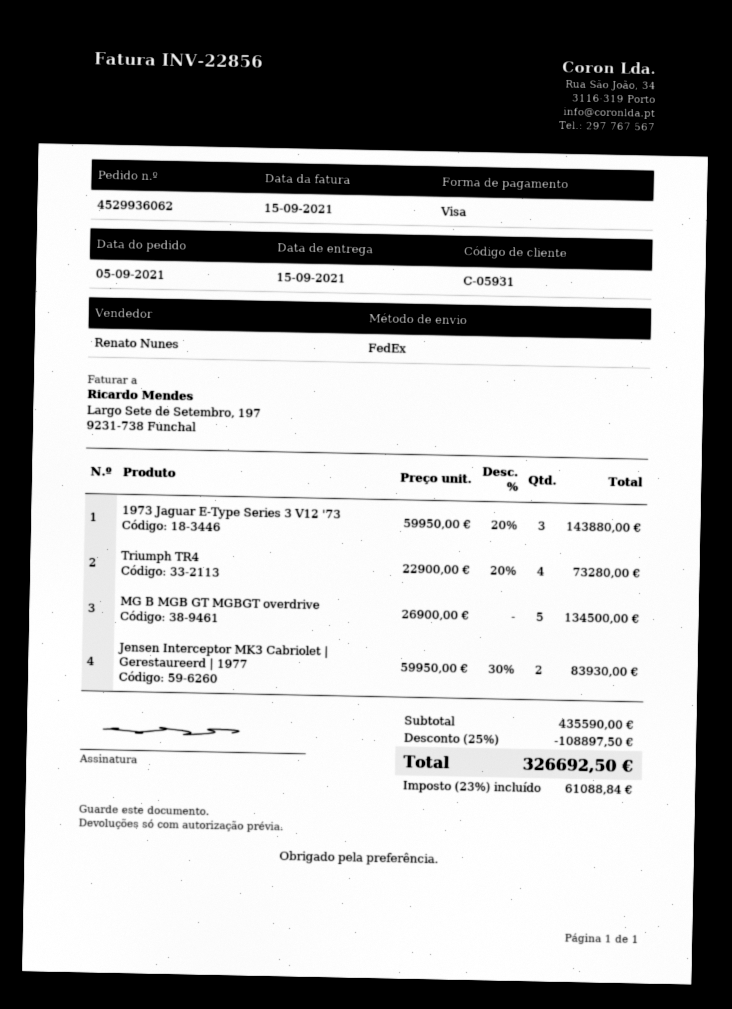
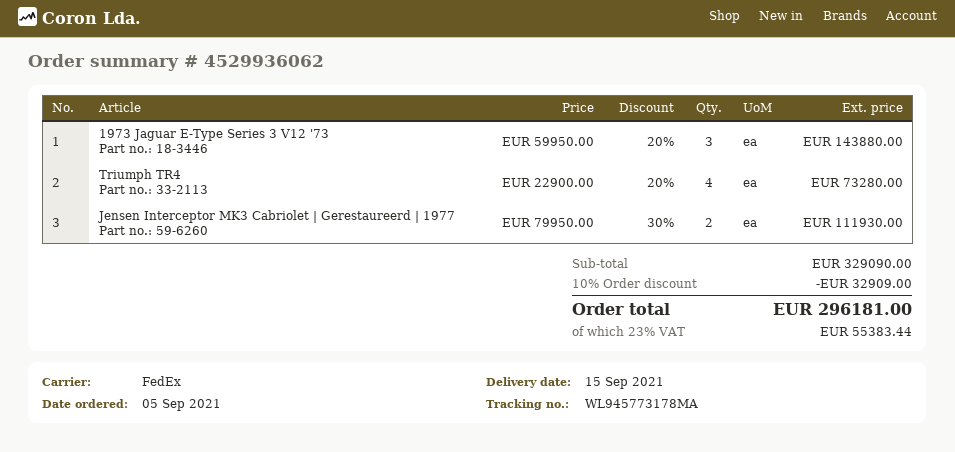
MG B MGB GT MGBGT overdrive: 5 x 26900.00 = 134500.00 -> none
Jensen Interceptor MK3 Cabriolet | Gerestaureerd | 1977: 2 x 59950.00 - 30% = 83930.00 -> 2 x 79950.00 - 30% = 111930.00
subtotal: 435590.00 -> 329090.00
discount: 25% = 108897.50 -> 10% = 32909.00
tax: 23% = 61088.84 -> 23% = 55383.44
total: 326692.50 -> 296181.00

